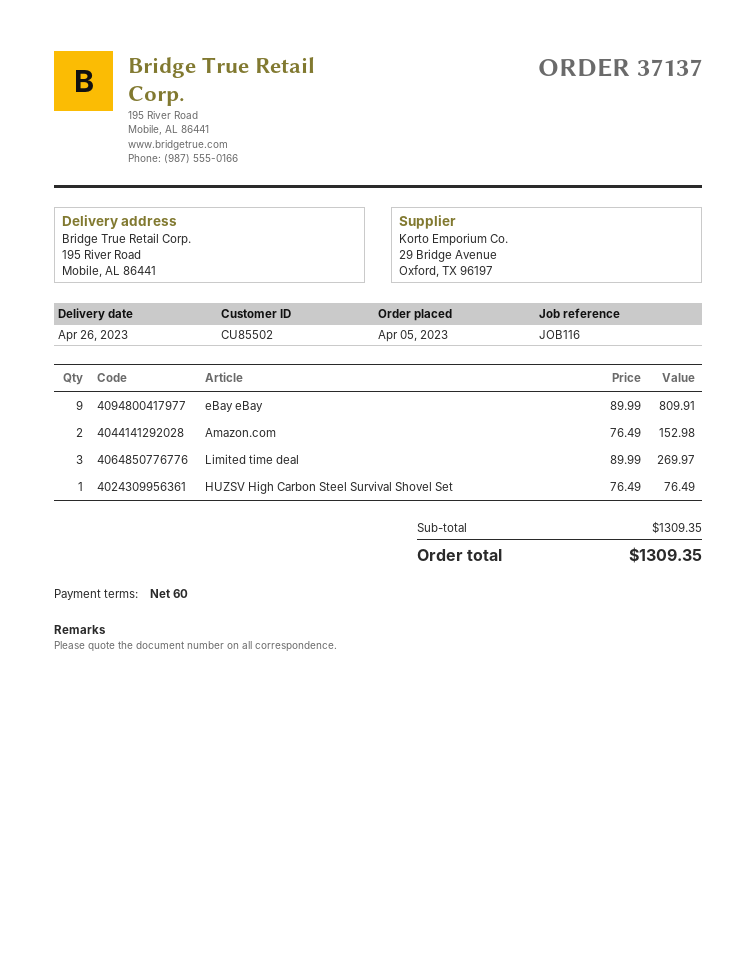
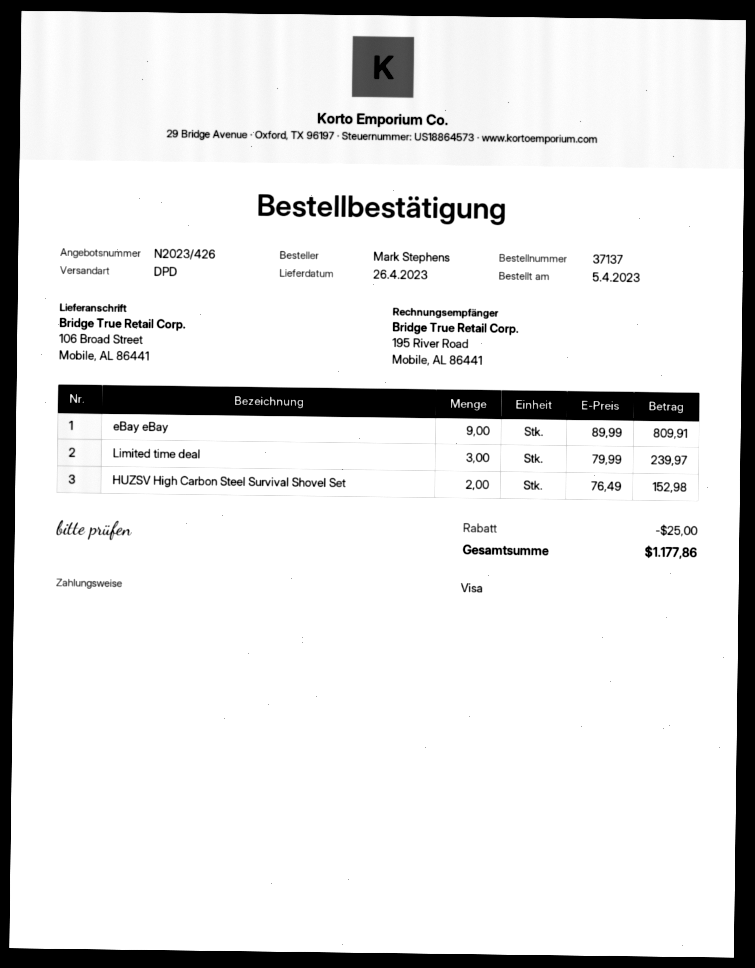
ship to: 195 River Road, Mobile, AL 86441 -> 106 Broad Street, Mobile, AL 86441
Amazon.com: 2 x 76.49 = 152.98 -> none
Limited time deal: 3 x 89.99 = 269.97 -> 3 x 79.99 = 239.97
HUZSV High Carbon Steel Survival Shovel Set: 1 x 76.49 = 76.49 -> 2 x 76.49 = 152.98
discount: none -> 25.00
total: 1309.35 -> 1177.86

